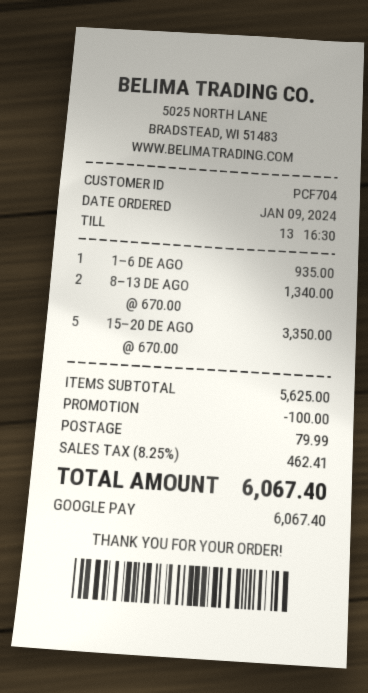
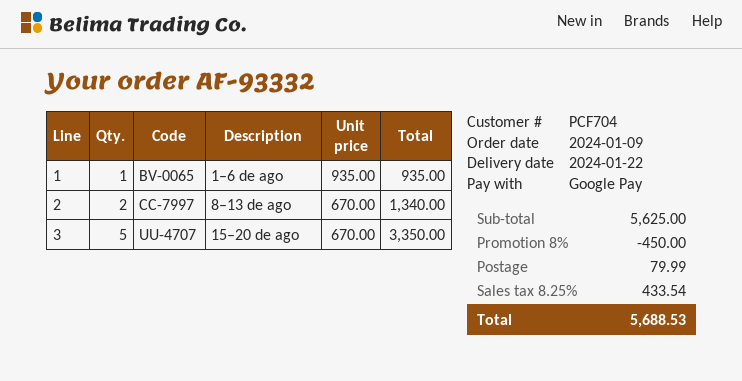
discount: 100.00 -> 450.00
tax: 8.25% = 462.41 -> 8.25% = 433.54
total: 6067.40 -> 5688.53

